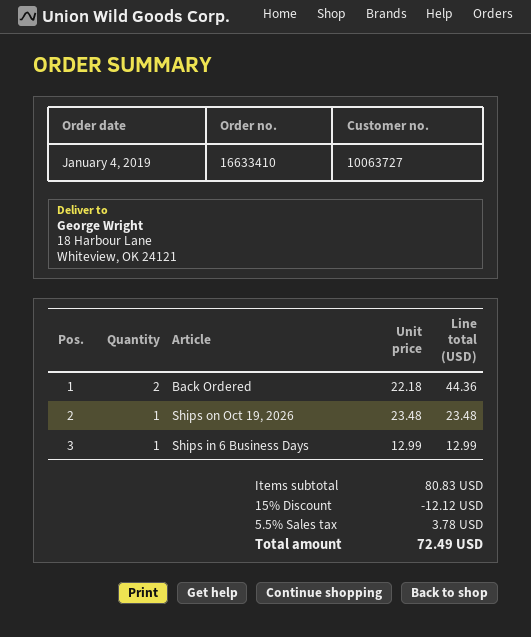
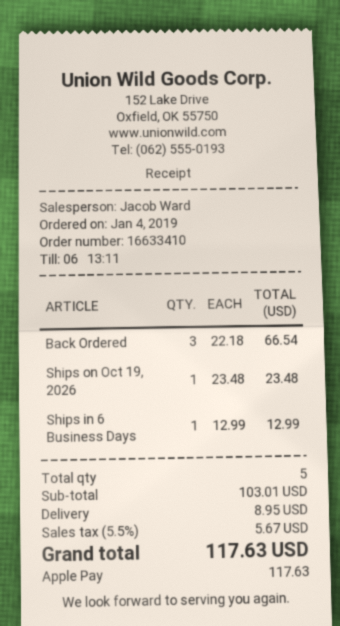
Back Ordered: 2 x 22.18 = 44.36 -> 3 x 22.18 = 66.54
subtotal: 80.83 -> 103.01
discount: 15% = 12.12 -> none
shipping: none -> 8.95
tax: 5.5% = 3.78 -> 5.5% = 5.67
total: 72.49 -> 117.63

